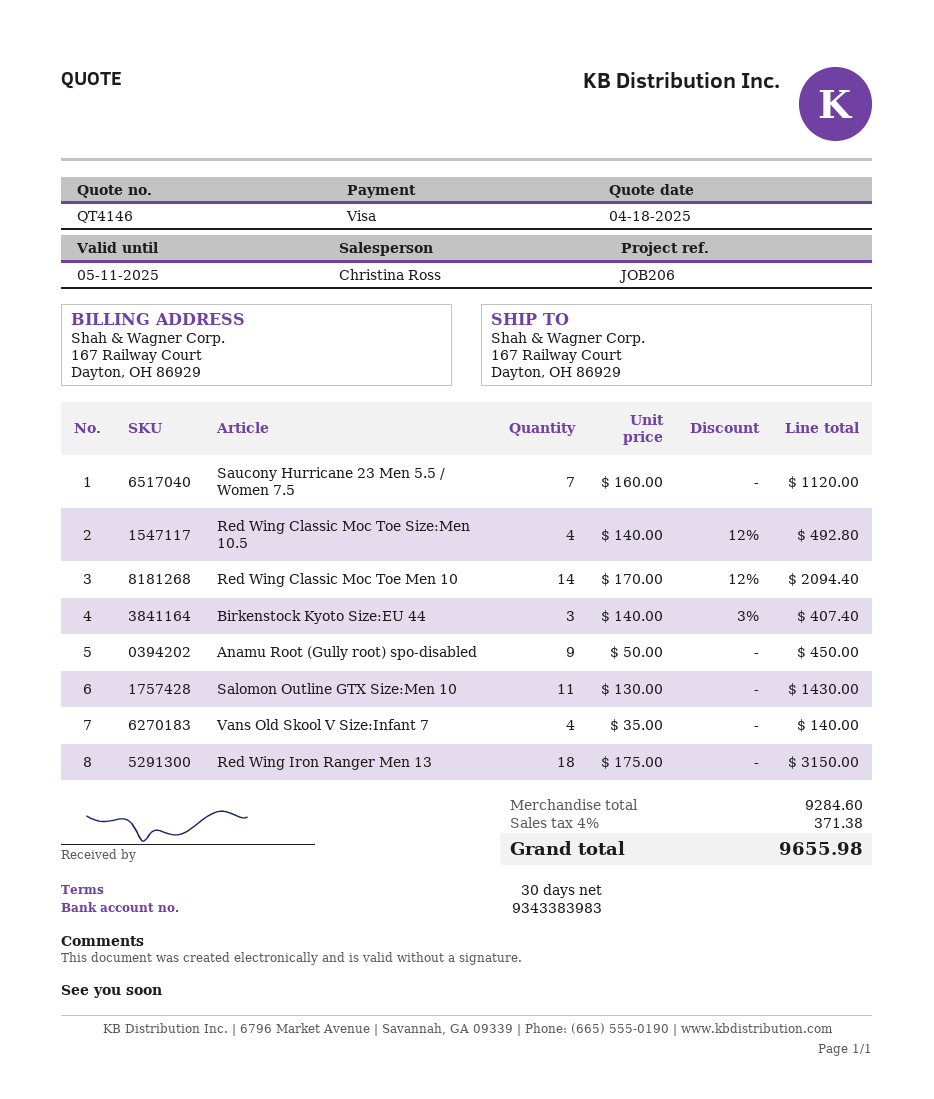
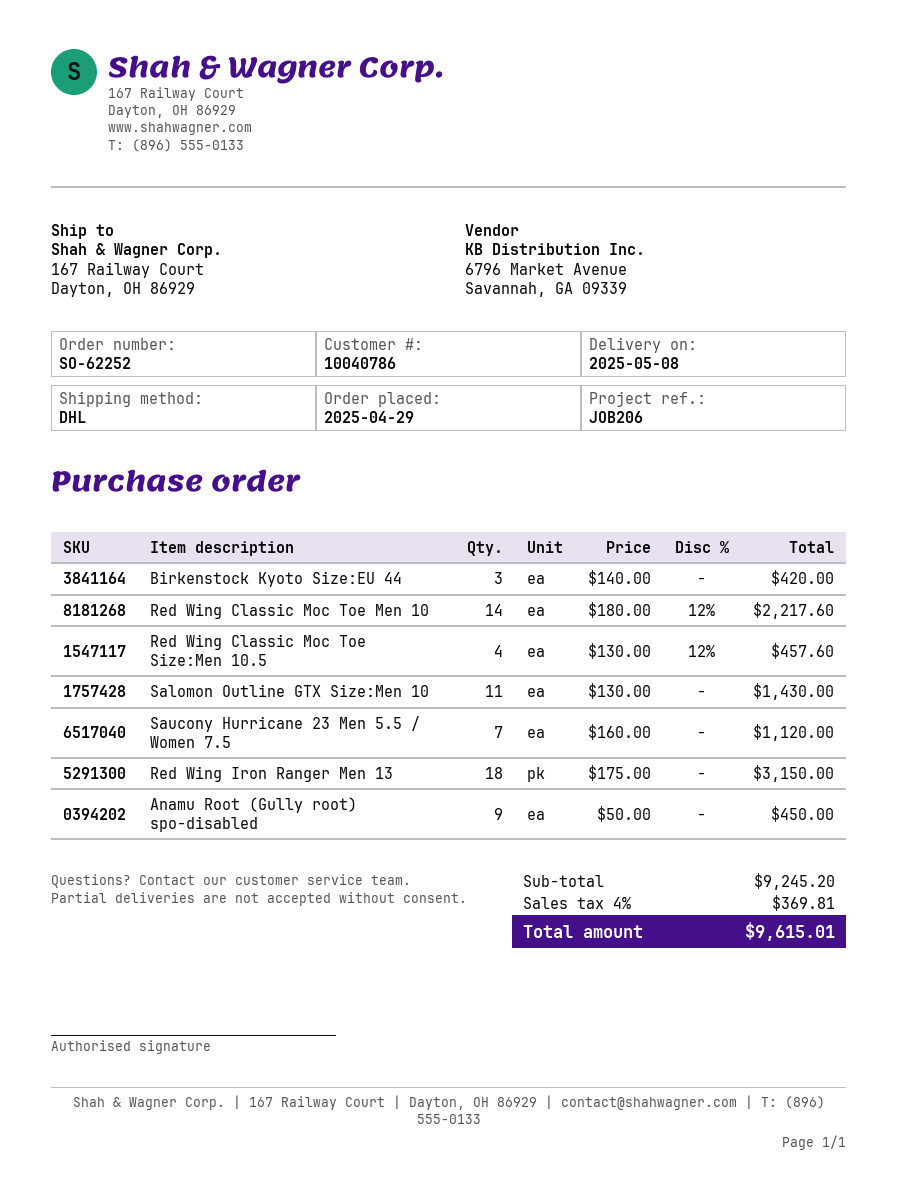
Red Wing Classic Moc Toe Size:Men 10.5: 4 x 140.00 - 12% = 492.80 -> 4 x 130.00 - 12% = 457.60
Red Wing Classic Moc Toe Men 10: 14 x 170.00 - 12% = 2094.40 -> 14 x 180.00 - 12% = 2217.60
Birkenstock Kyoto Size:EU 44: 3 x 140.00 - 3% = 407.40 -> 3 x 140.00 = 420.00
Vans Old Skool V Size:Infant 7: 4 x 35.00 = 140.00 -> none
subtotal: 9284.60 -> 9245.20
tax: 4% = 371.38 -> 4% = 369.81
total: 9655.98 -> 9615.01

